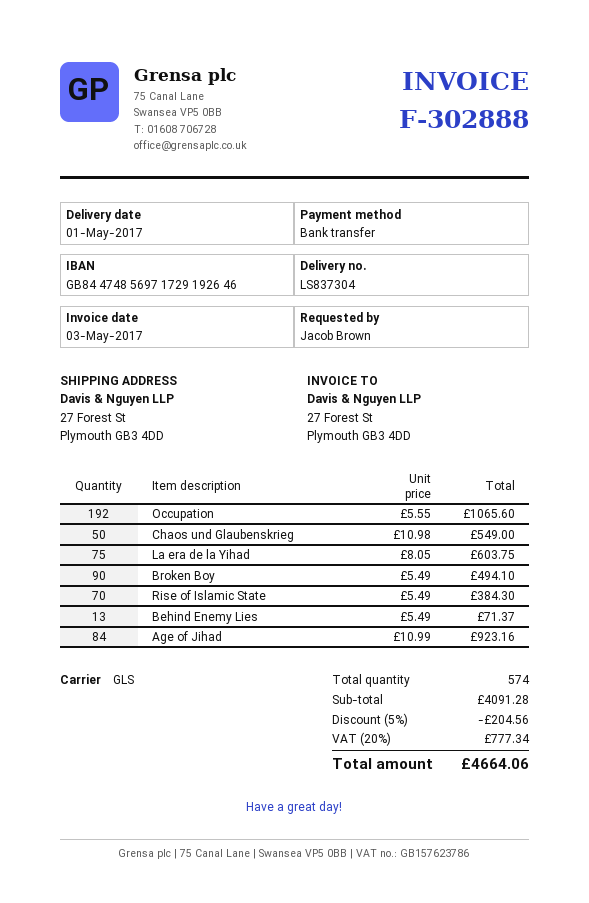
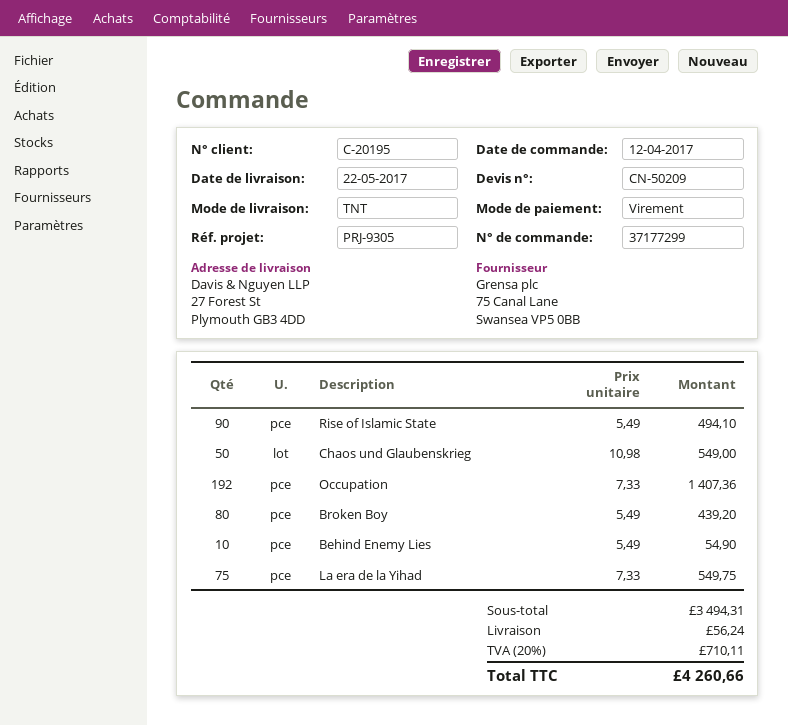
delivery date: 2017-05-01 -> 2017-05-22
shipping method: GLS -> TNT
Occupation: 192 x 5.55 = 1065.60 -> 192 x 7.33 = 1407.36
La era de la Yihad: 75 x 8.05 = 603.75 -> 75 x 7.33 = 549.75
Broken Boy: 90 x 5.49 = 494.10 -> 80 x 5.49 = 439.20
Rise of Islamic State: 70 x 5.49 = 384.30 -> 90 x 5.49 = 494.10
Behind Enemy Lies: 13 x 5.49 = 71.37 -> 10 x 5.49 = 54.90
Age of Jihad: 84 x 10.99 = 923.16 -> none
subtotal: 4091.28 -> 3494.31
discount: 5% = 204.56 -> none
shipping: none -> 56.24
tax: 20% = 777.34 -> 20% = 710.11
total: 4664.06 -> 4260.66

